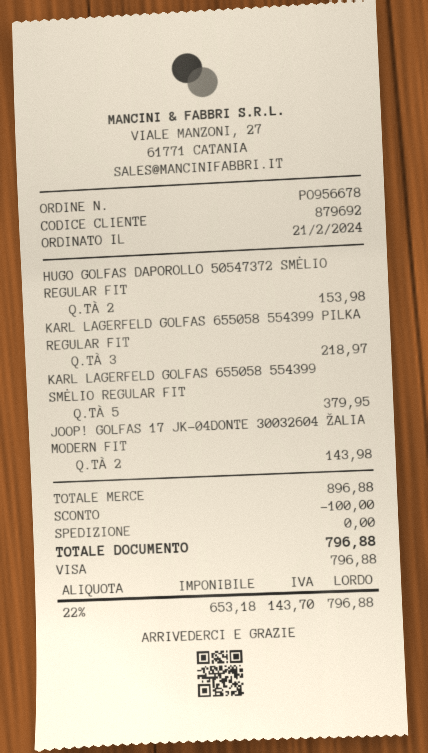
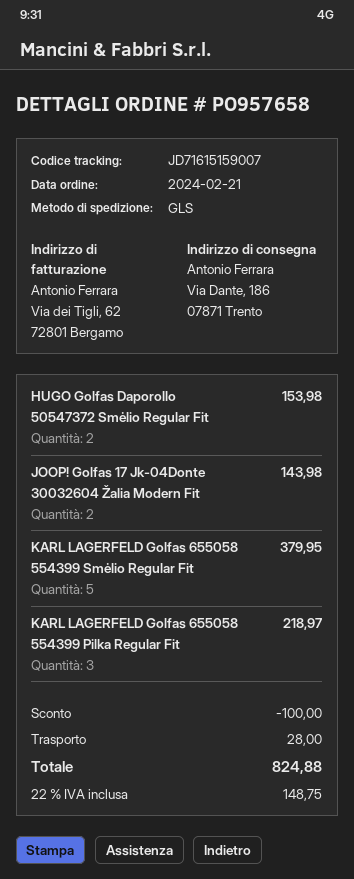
order number: PO956678 -> PO957658
shipping: 0.00 -> 28.00
tax: 22% = 143.70 -> 22% = 148.75
total: 796.88 -> 824.88

